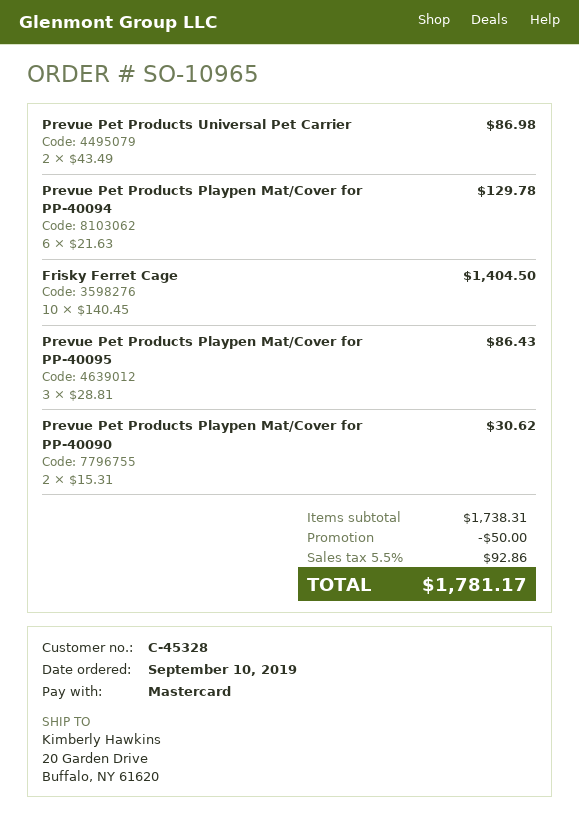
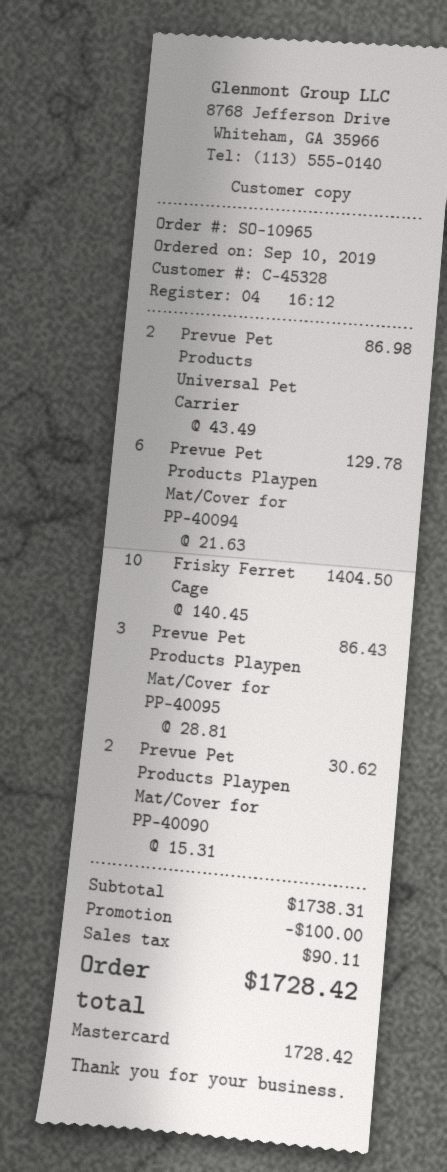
discount: 50.00 -> 100.00
tax: 92.86 -> 90.11
total: 1781.17 -> 1728.42

